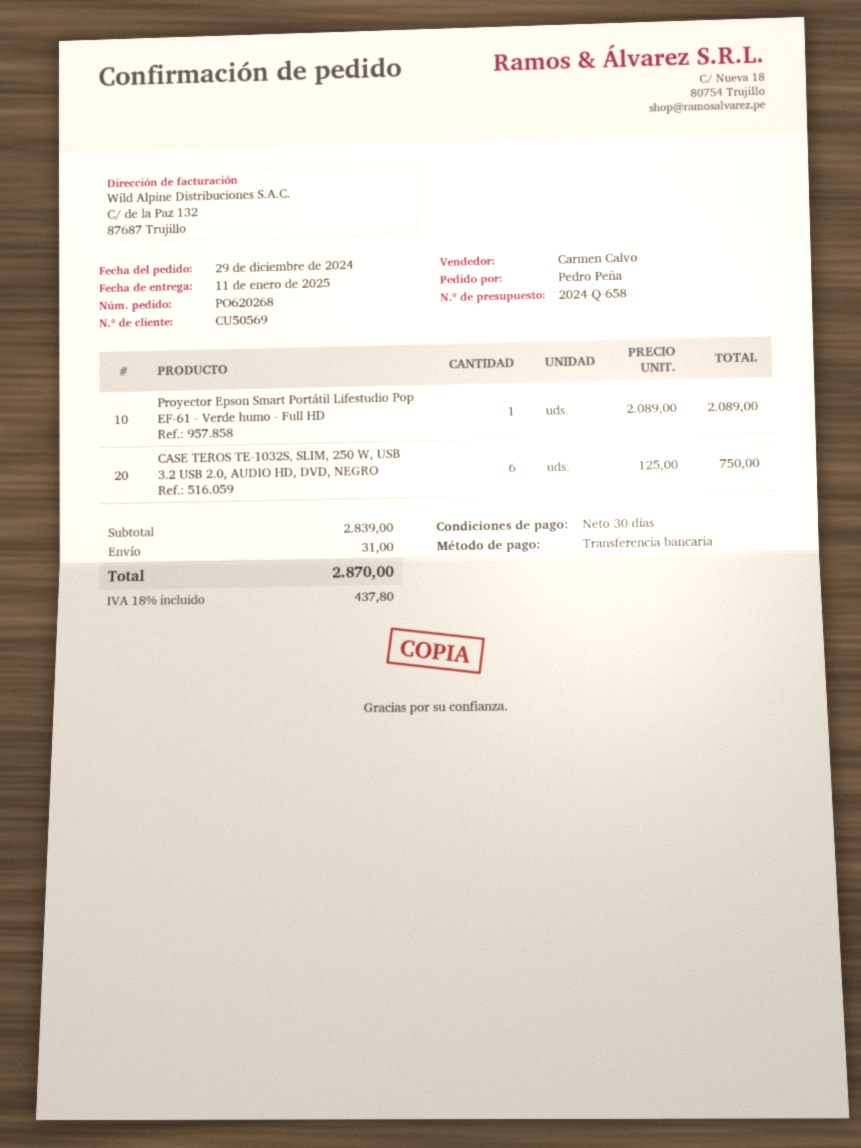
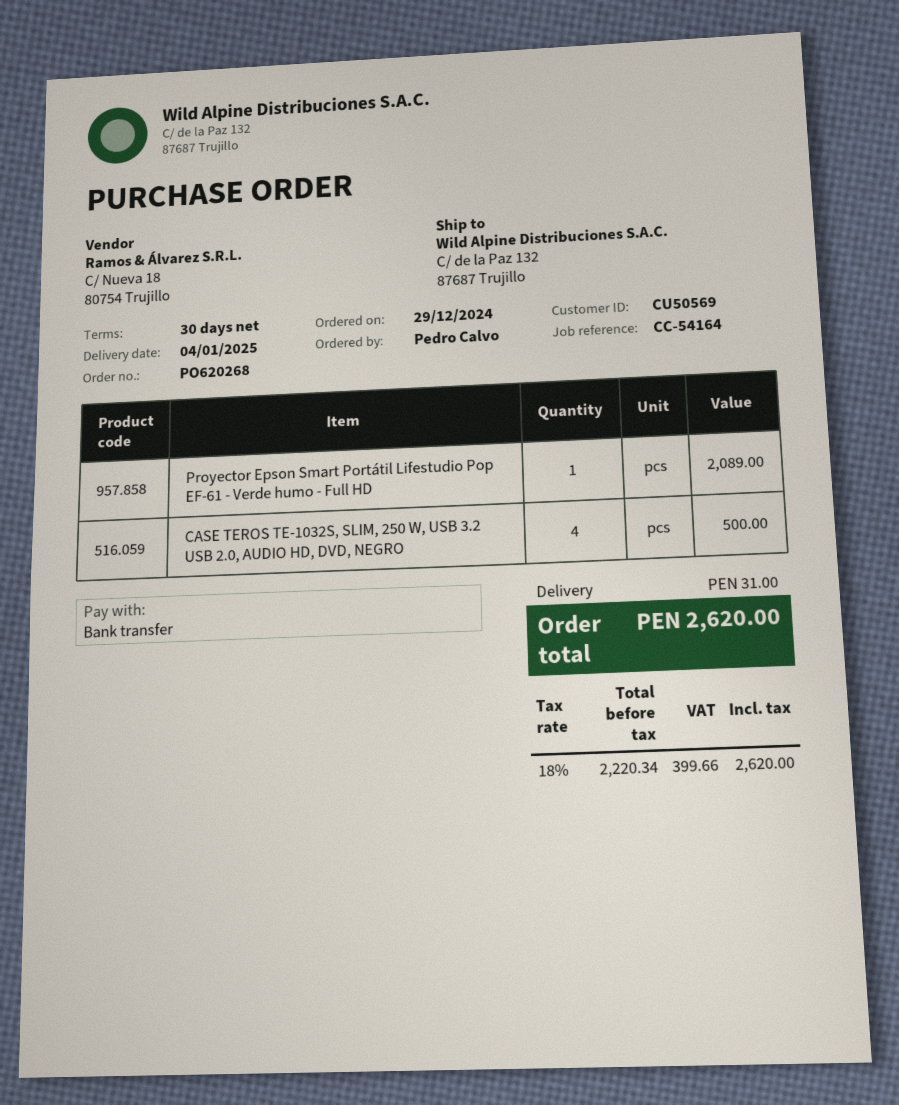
delivery date: 2025-01-11 -> 2025-01-04
ordered by: Pedro Peña -> Pedro Calvo
CASE TEROS TE-1032S, SLIM, 250 W, USB 3.2 USB 2.0, AUDIO HD, DVD, NEGRO: 6 for 750.00 -> 4 for 500.00
tax: 18% = 437.80 -> 18% = 399.66
total: 2870.00 -> 2620.00

